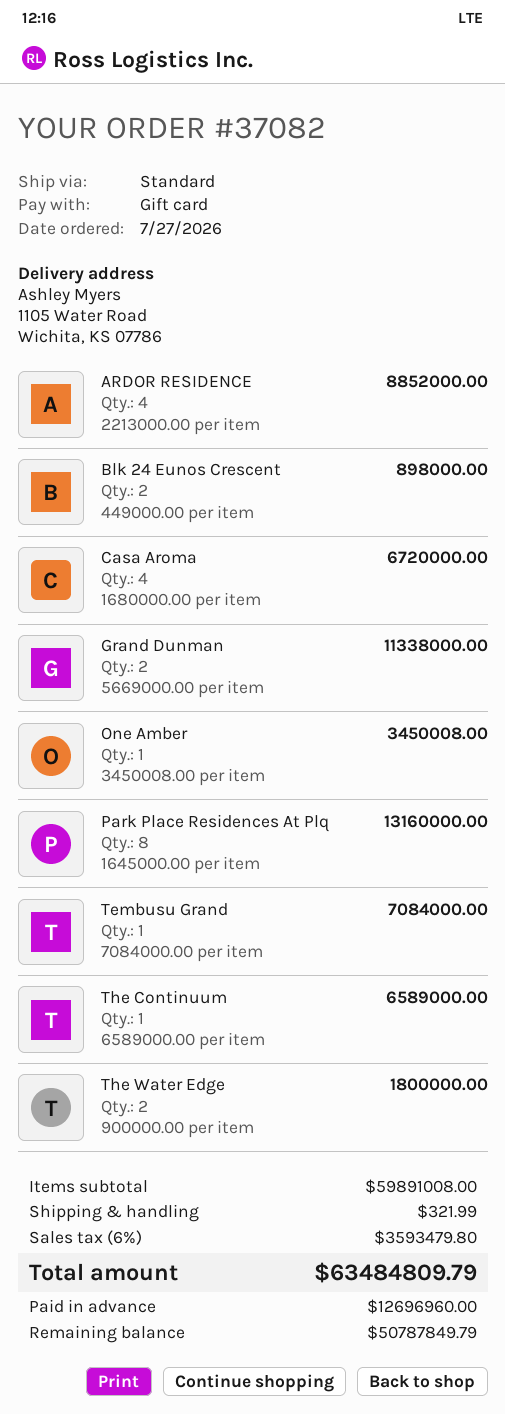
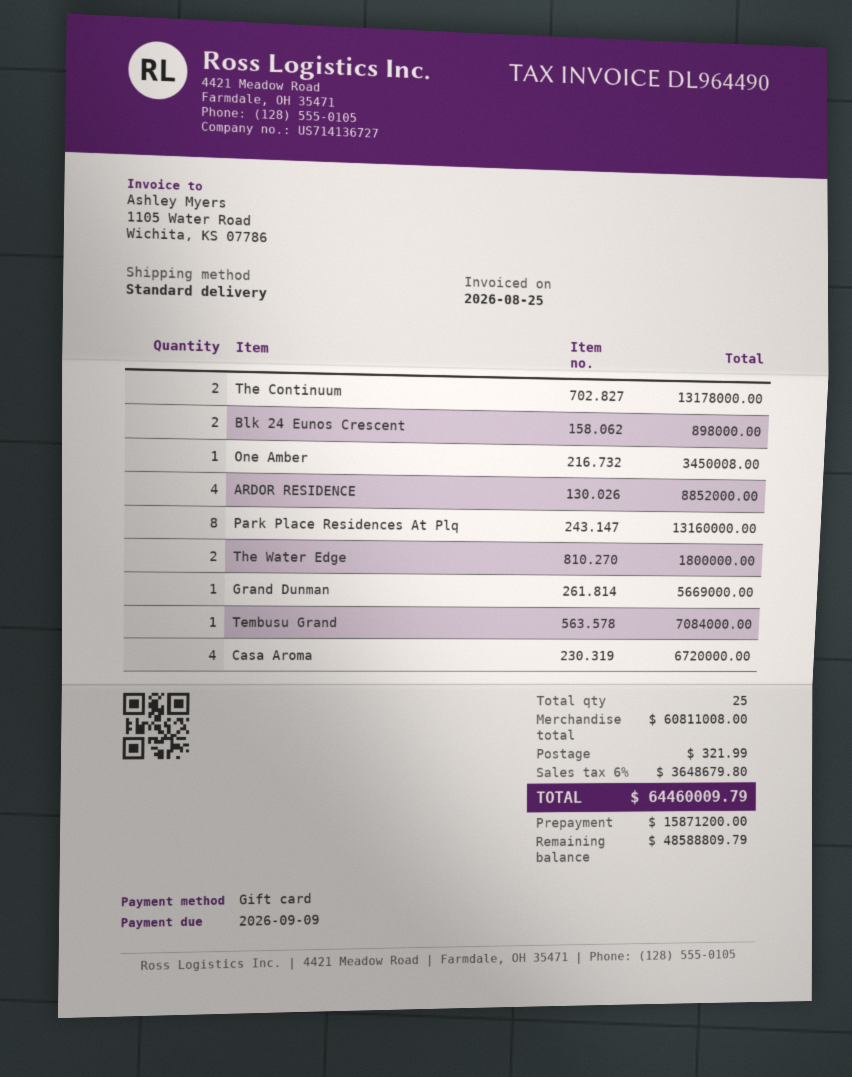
Grand Dunman: 2 for 11338000.00 -> 1 for 5669000.00
The Continuum: 1 for 6589000.00 -> 2 for 13178000.00
subtotal: 59891008.00 -> 60811008.00
tax: 6% = 3593479.80 -> 6% = 3648679.80
total: 63484809.79 -> 64460009.79
deposit: 12696960.00 -> 15871200.00
balance: 50787849.79 -> 48588809.79

